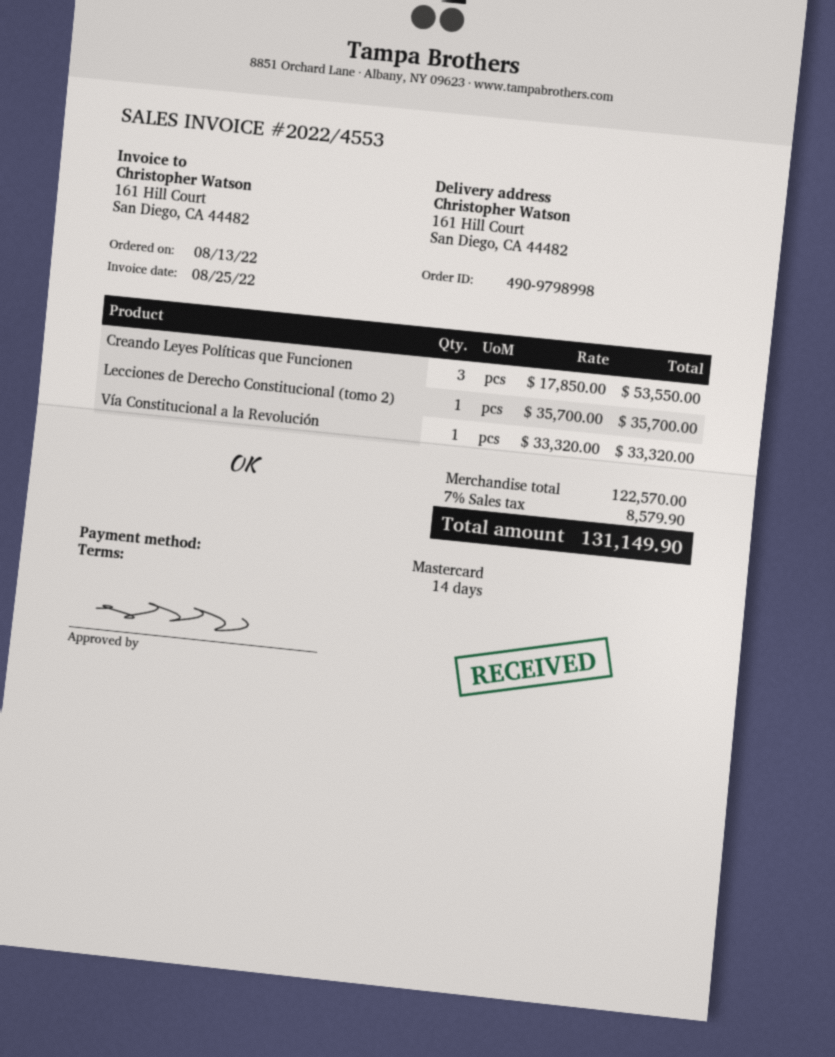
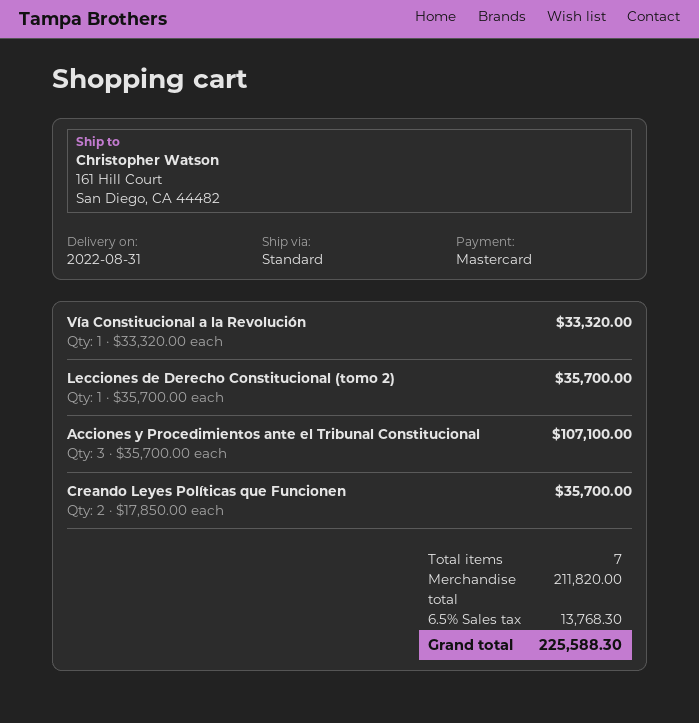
Creando Leyes Políticas que Funcionen: 3 x 17850.00 = 53550.00 -> 2 x 17850.00 = 35700.00
Acciones y Procedimientos ante el Tribunal Constitucional: none -> 3 x 35700.00 = 107100.00
subtotal: 122570.00 -> 211820.00
tax: 7% = 8579.90 -> 6.5% = 13768.30
total: 131149.90 -> 225588.30

